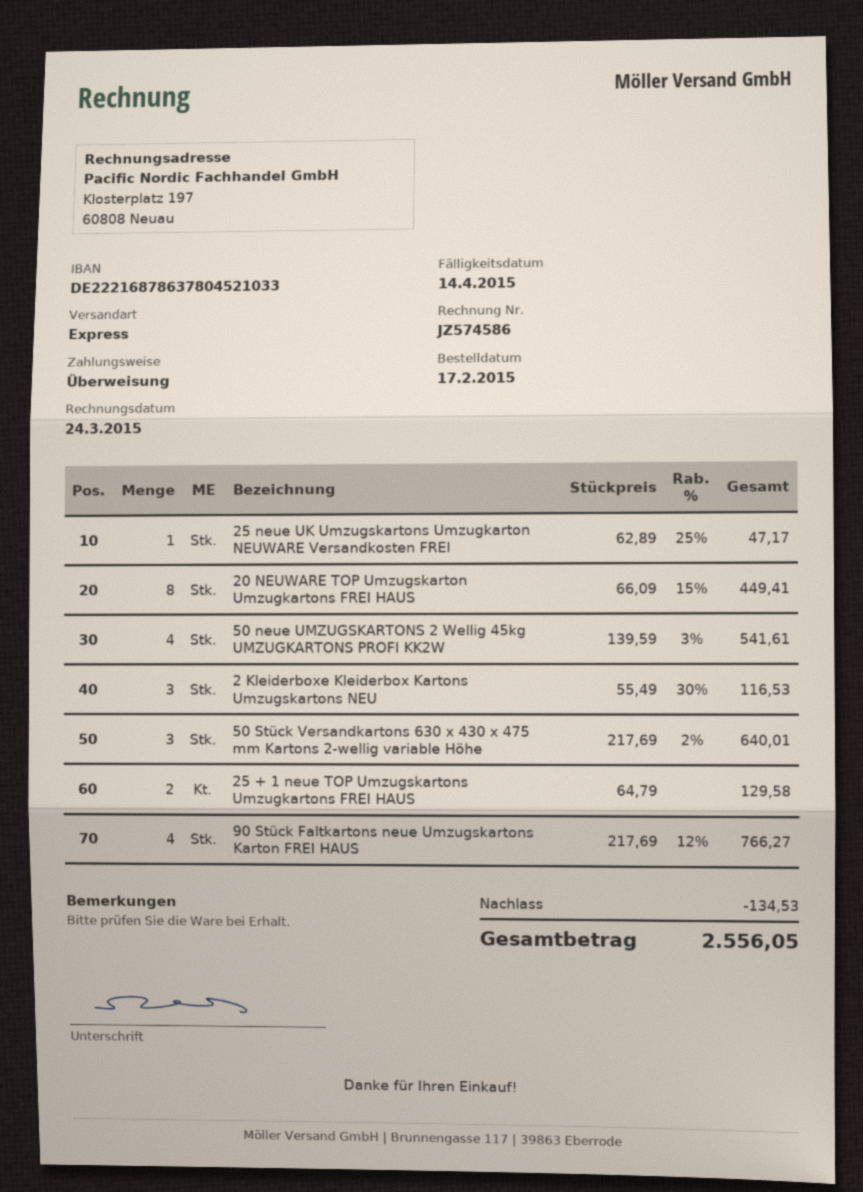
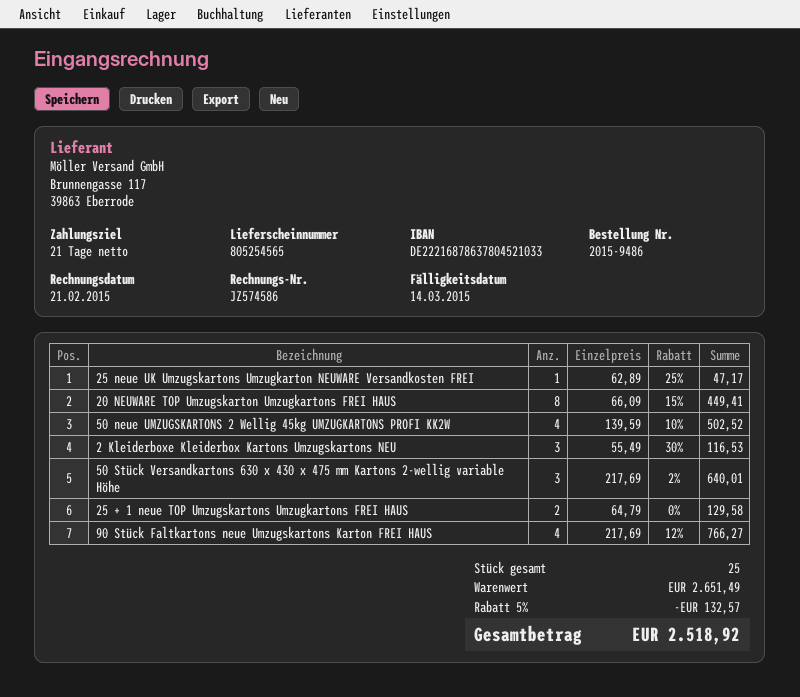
invoice date: 2015-03-24 -> 2015-02-21
due date: 2015-04-14 -> 2015-03-14
50 neue UMZUGSKARTONS 2 Wellig 45kg UMZUGKARTONS PROFI KK2W: 4 x 139.59 - 3% = 541.61 -> 4 x 139.59 - 10% = 502.52
discount: 134.53 -> 132.57
total: 2556.05 -> 2518.92

